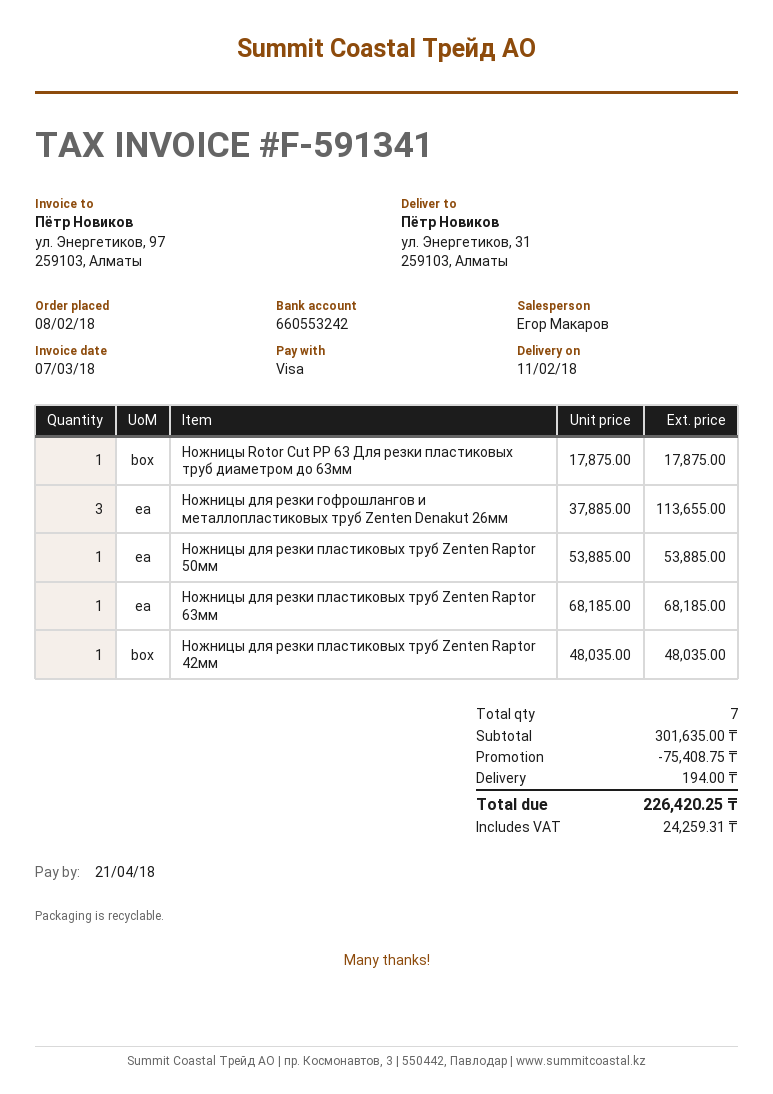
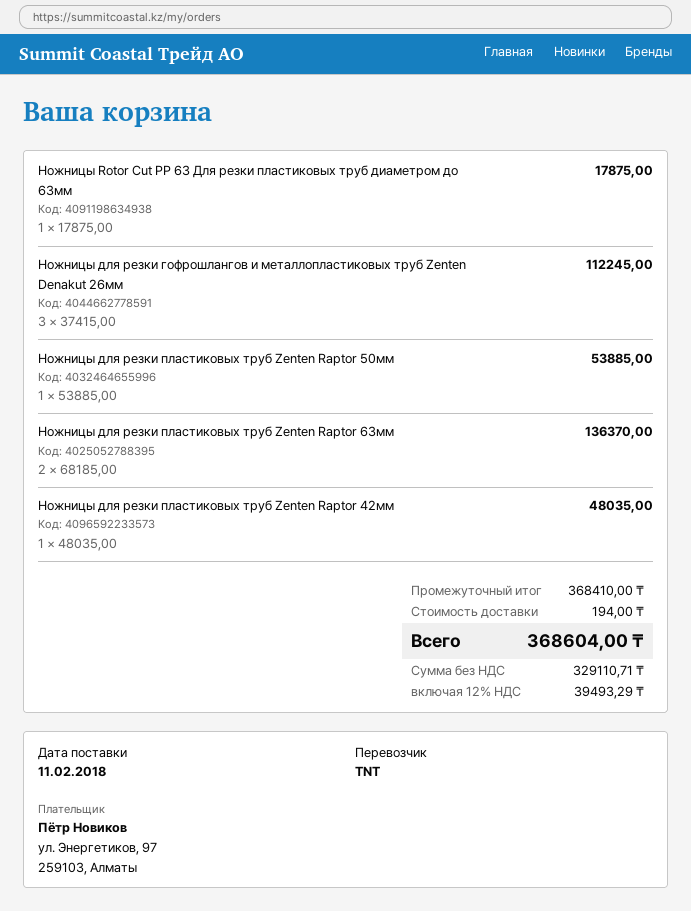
Ножницы для резки гофрошлангов и металлопластиковых труб Zenten Denakut 26мм: 3 x 37885.00 = 113655.00 -> 3 x 37415.00 = 112245.00
Ножницы для резки пластиковых труб Zenten Raptor 63мм: 1 x 68185.00 = 68185.00 -> 2 x 68185.00 = 136370.00
subtotal: 301635.00 -> 368410.00
discount: 75408.75 -> none
tax: 24259.31 -> 39493.29
total: 226420.25 -> 368604.00

